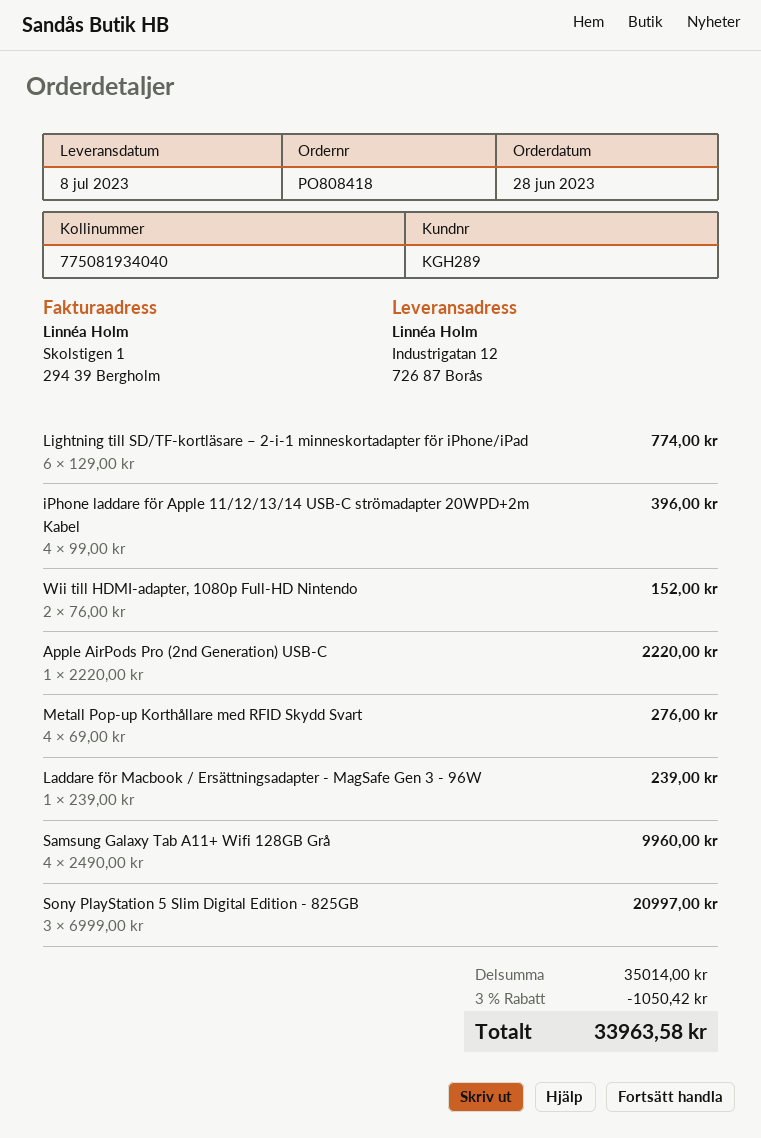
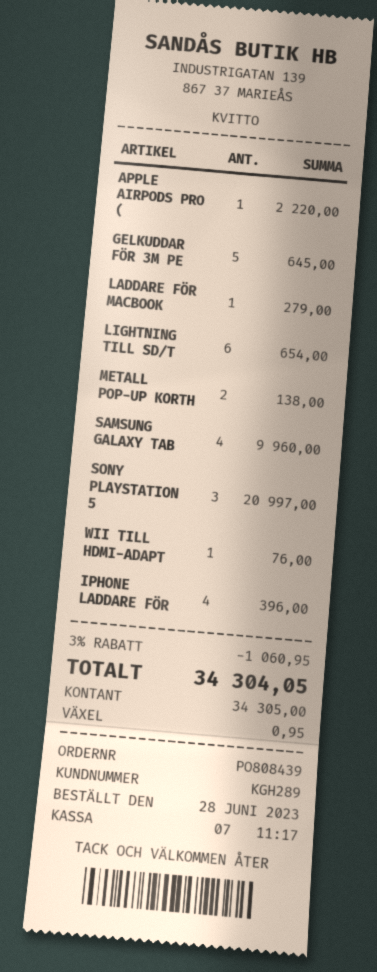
order number: PO808418 -> PO808439
Lightning till SD/TF-kortläsare – 2-i-1 minneskortadapter för iPhone/iPad: 6 for 774.00 -> 6 for 654.00
Wii till HDMI-adapter, 1080p Full-HD Nintendo: 2 for 152.00 -> 1 for 76.00
Metall Pop-up Korthållare med RFID Skydd Svart: 4 for 276.00 -> 2 for 138.00
Laddare för Macbook / Ersättningsadapter - MagSafe Gen 3 - 96W: 1 for 239.00 -> 1 for 279.00
GELKUDDAR FÖR 3M PE: none -> 5 for 645.00
discount: 3% = 1050.42 -> 3% = 1060.95
total: 33963.58 -> 34304.05

